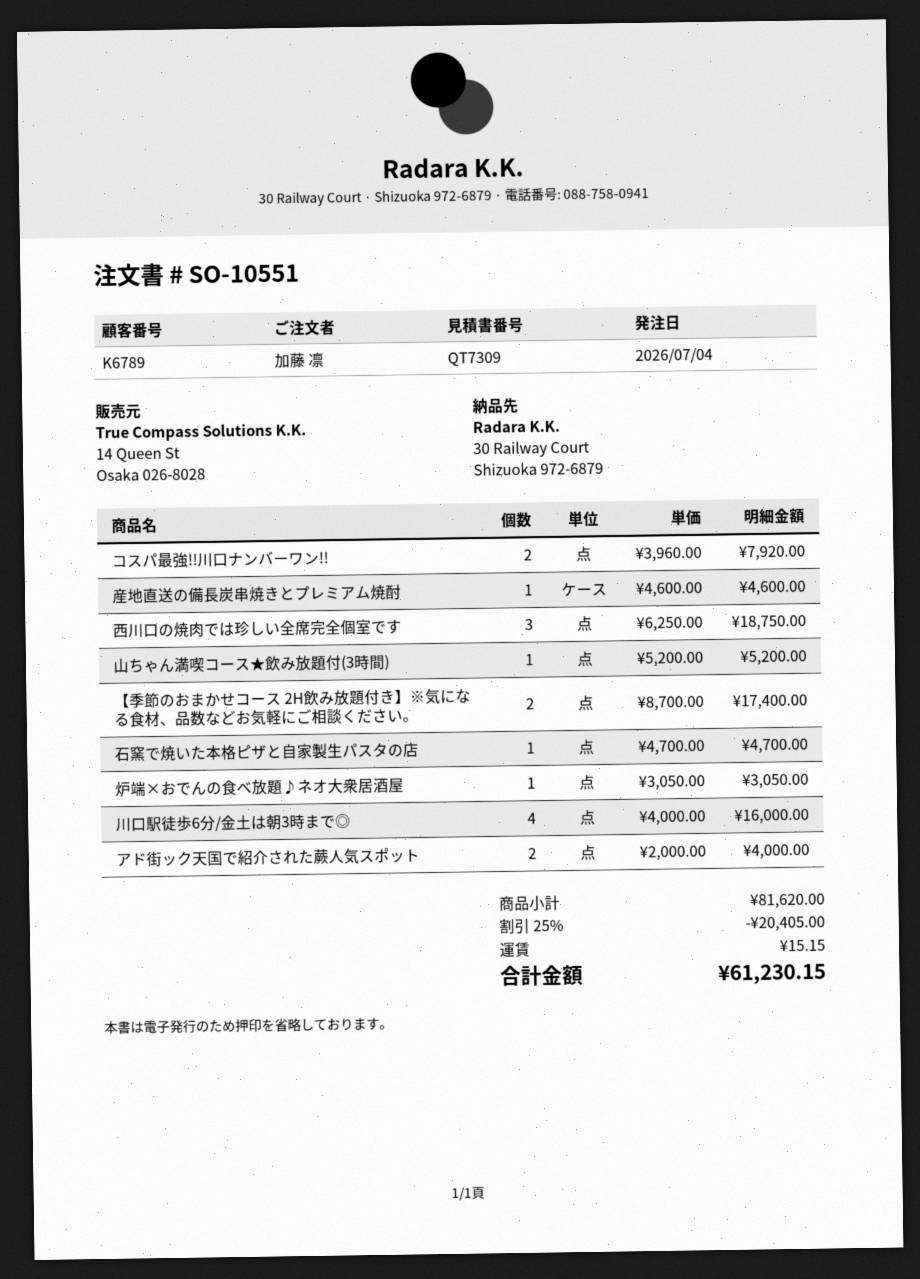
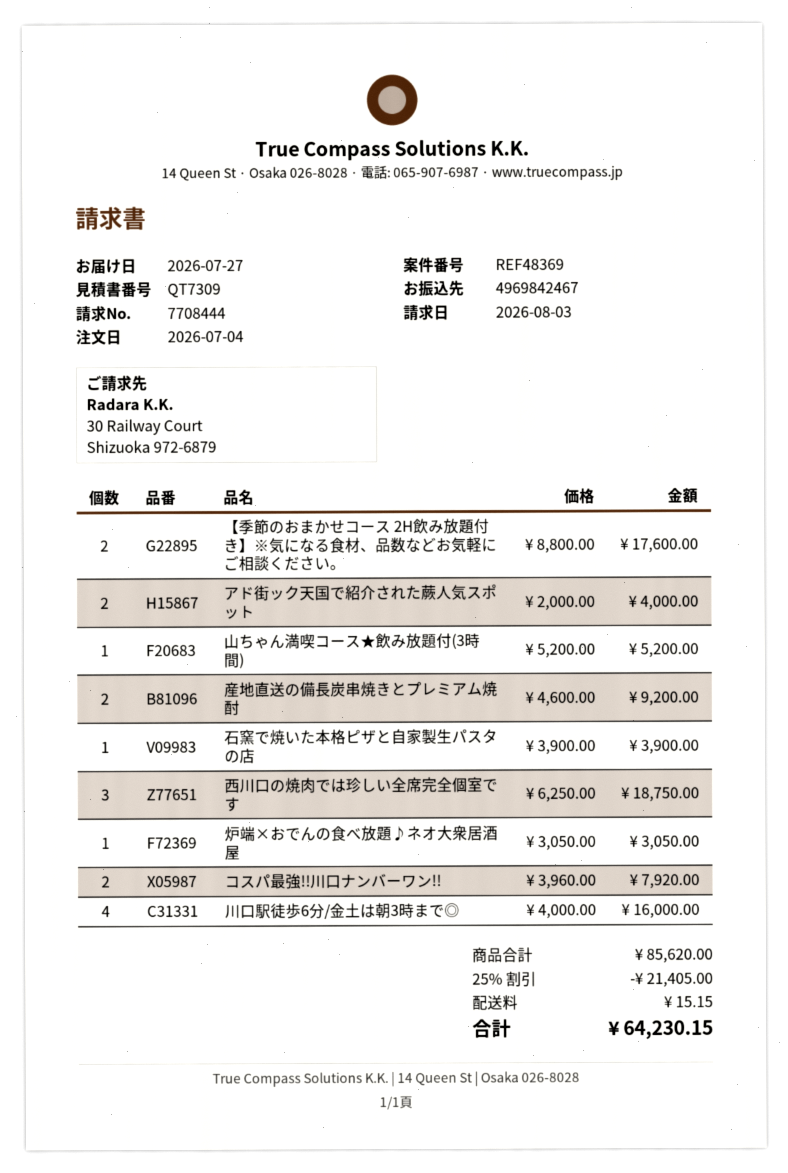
産地直送の備長炭串焼きとプレミアム焼酎: 1 x 4600.00 = 4600.00 -> 2 x 4600.00 = 9200.00
【季節のおまかせコース 2H飲み放題付き】※気になる食材、品数などお気軽にご相談ください。: 2 x 8700.00 = 17400.00 -> 2 x 8800.00 = 17600.00
石窯で焼いた本格ピザと自家製生パスタの店: 1 x 4700.00 = 4700.00 -> 1 x 3900.00 = 3900.00
subtotal: 81620.00 -> 85620.00
discount: 25% = 20405.00 -> 25% = 21405.00
total: 61230.15 -> 64230.15

